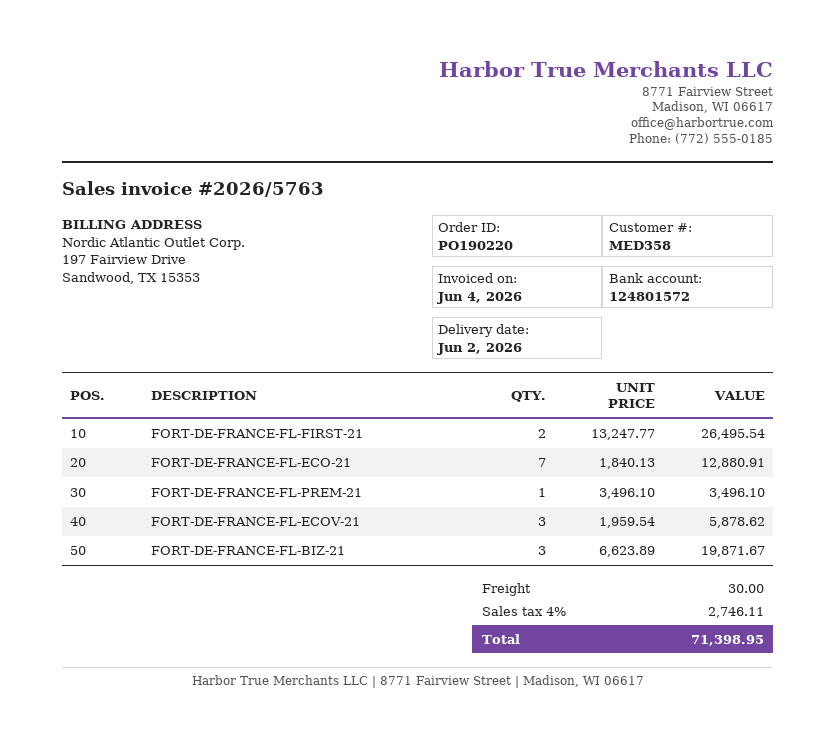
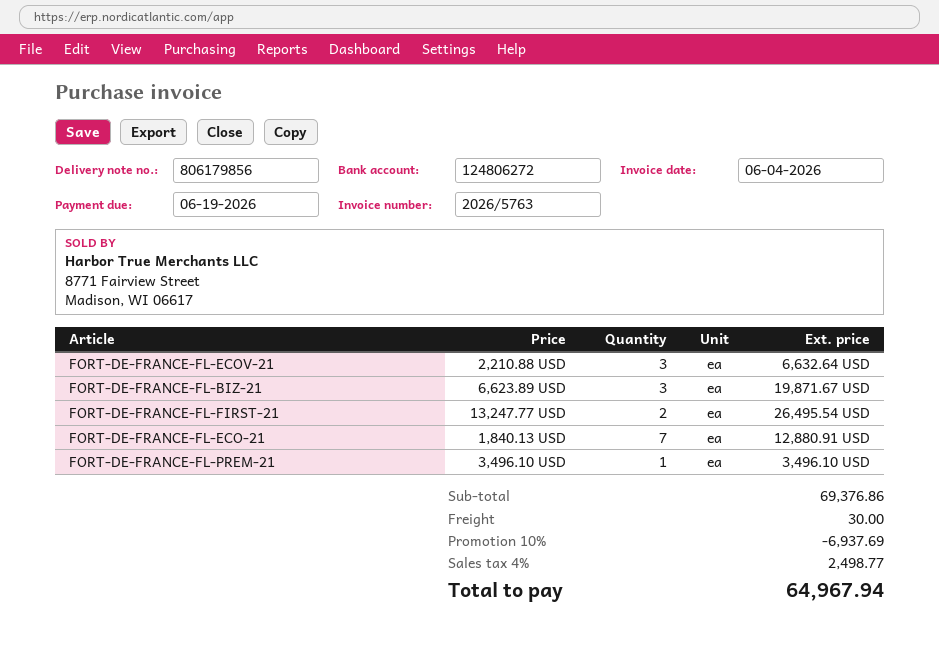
bank account: 124801572 -> 124806272
FORT-DE-FRANCE-FL-ECOV-21: 3 x 1959.54 = 5878.62 -> 3 x 2210.88 = 6632.64
discount: none -> 10% = 6937.69
tax: 4% = 2746.11 -> 4% = 2498.77
total: 71398.95 -> 64967.94

